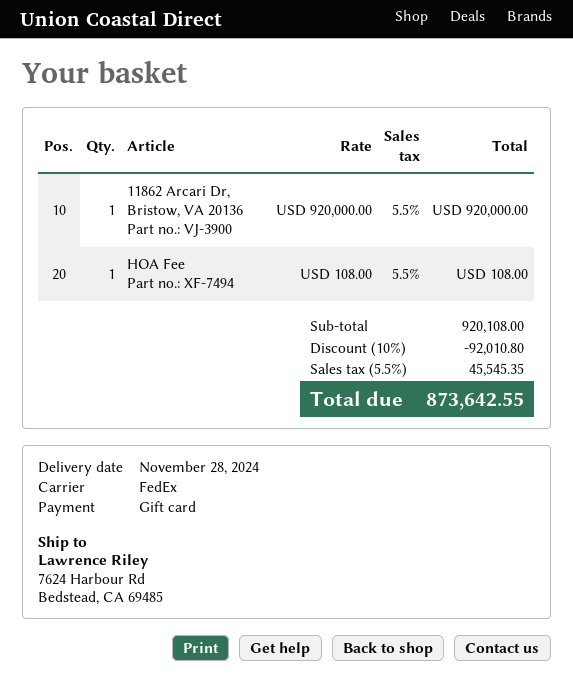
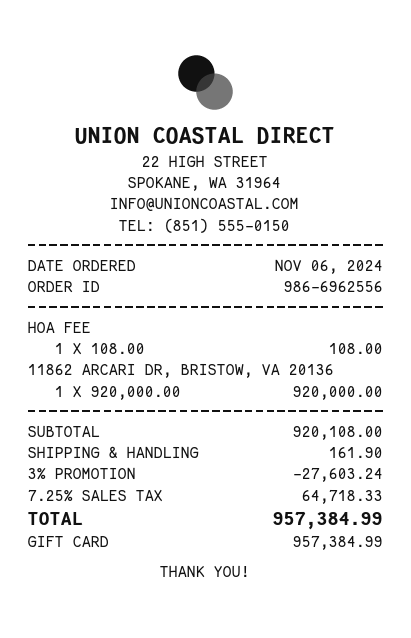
discount: 10% = 92010.80 -> 3% = 27603.24
shipping: none -> 161.90
tax: 5.5% = 45545.35 -> 7.25% = 64718.33
total: 873642.55 -> 957384.99

